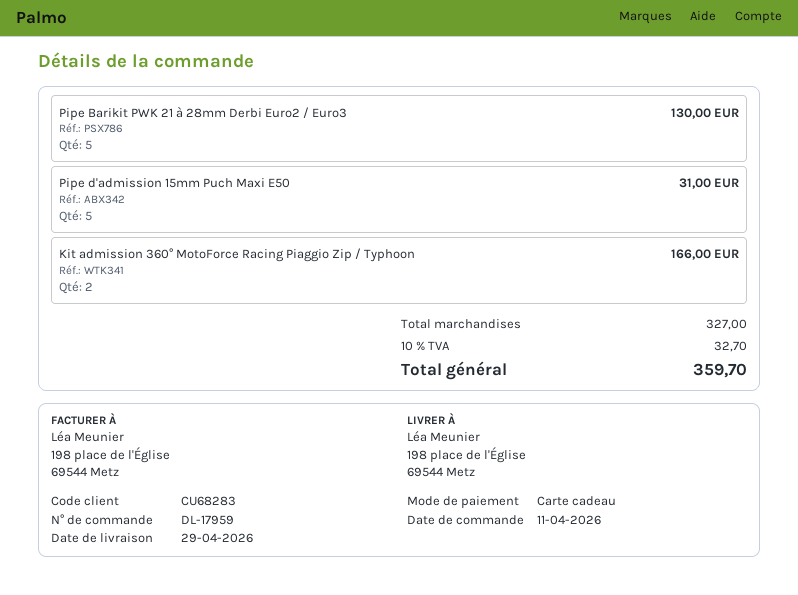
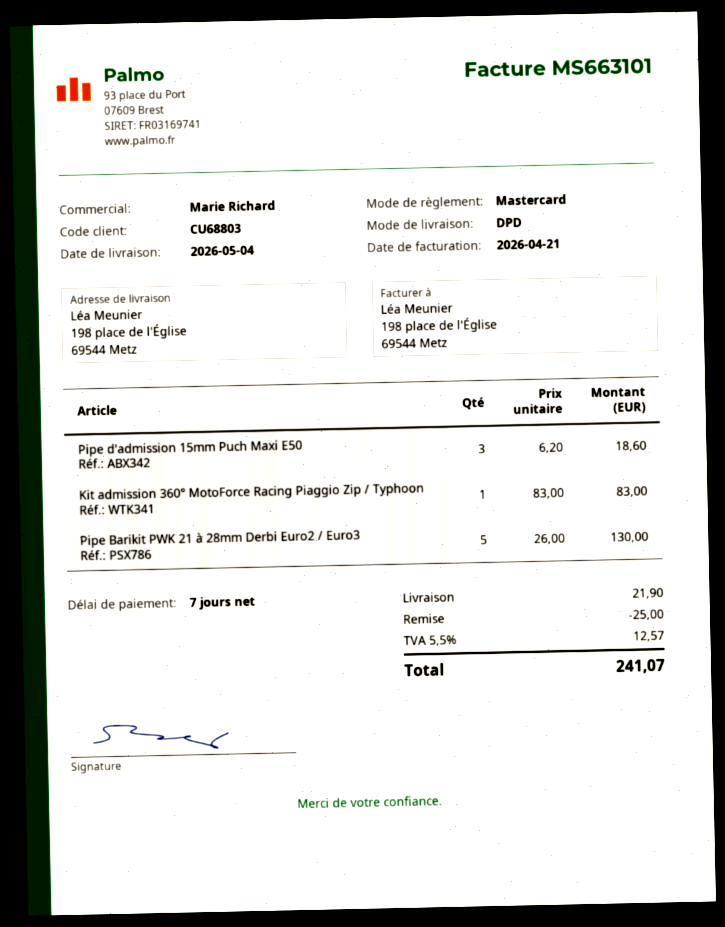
delivery date: 2026-04-29 -> 2026-05-04
customer number: CU68283 -> CU68803
payment method: gift card -> Mastercard
Pipe d'admission 15mm Puch Maxi E50: 5 for 31.00 -> 3 for 18.60
Kit admission 360° MotoForce Racing Piaggio Zip / Typhoon: 2 for 166.00 -> 1 for 83.00
discount: none -> 25.00
shipping: none -> 21.90
tax: 10% = 32.70 -> 5.5% = 12.57
total: 359.70 -> 241.07

